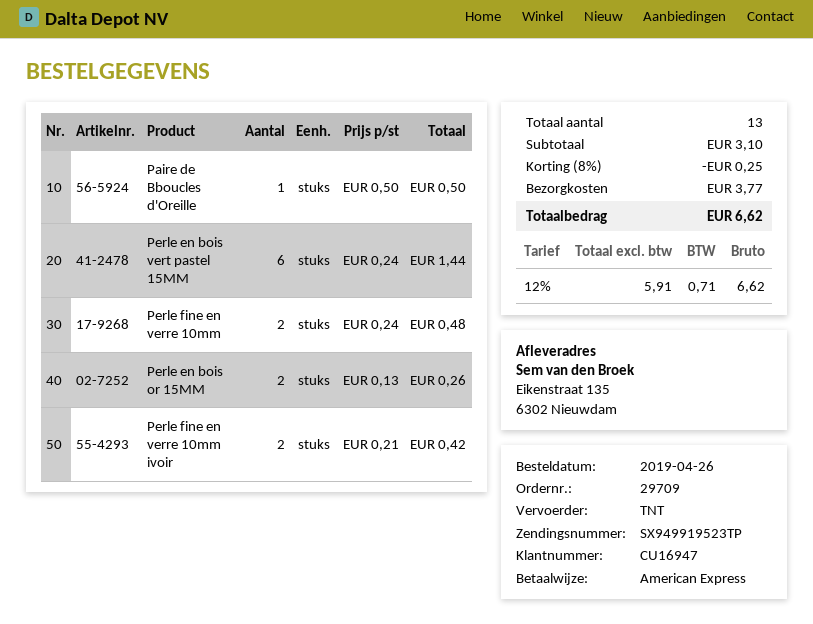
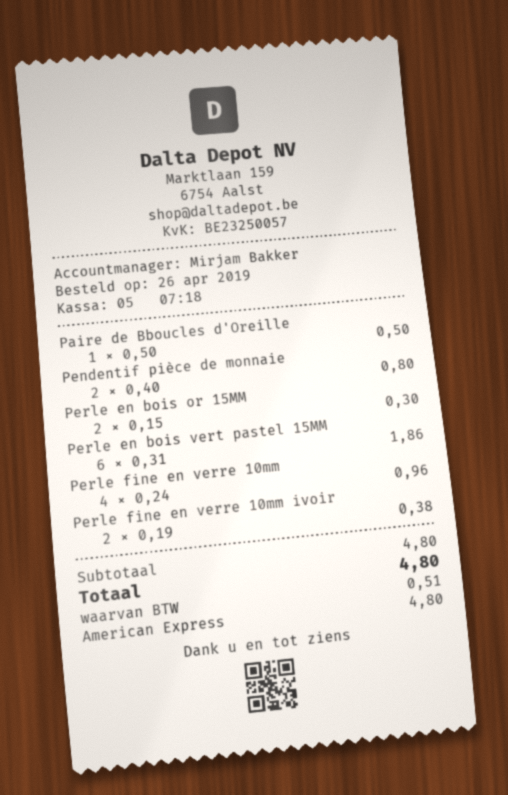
Perle en bois vert pastel 15MM: 6 x 0.24 = 1.44 -> 6 x 0.31 = 1.86
Perle fine en verre 10mm: 2 x 0.24 = 0.48 -> 4 x 0.24 = 0.96
Perle en bois or 15MM: 2 x 0.13 = 0.26 -> 2 x 0.15 = 0.30
Perle fine en verre 10mm ivoir: 2 x 0.21 = 0.42 -> 2 x 0.19 = 0.38
Pendentif pièce de monnaie: none -> 2 x 0.40 = 0.80
subtotal: 3.10 -> 4.80
discount: 8% = 0.25 -> none
shipping: 3.77 -> none
tax: 0.71 -> 0.51
total: 6.62 -> 4.80

